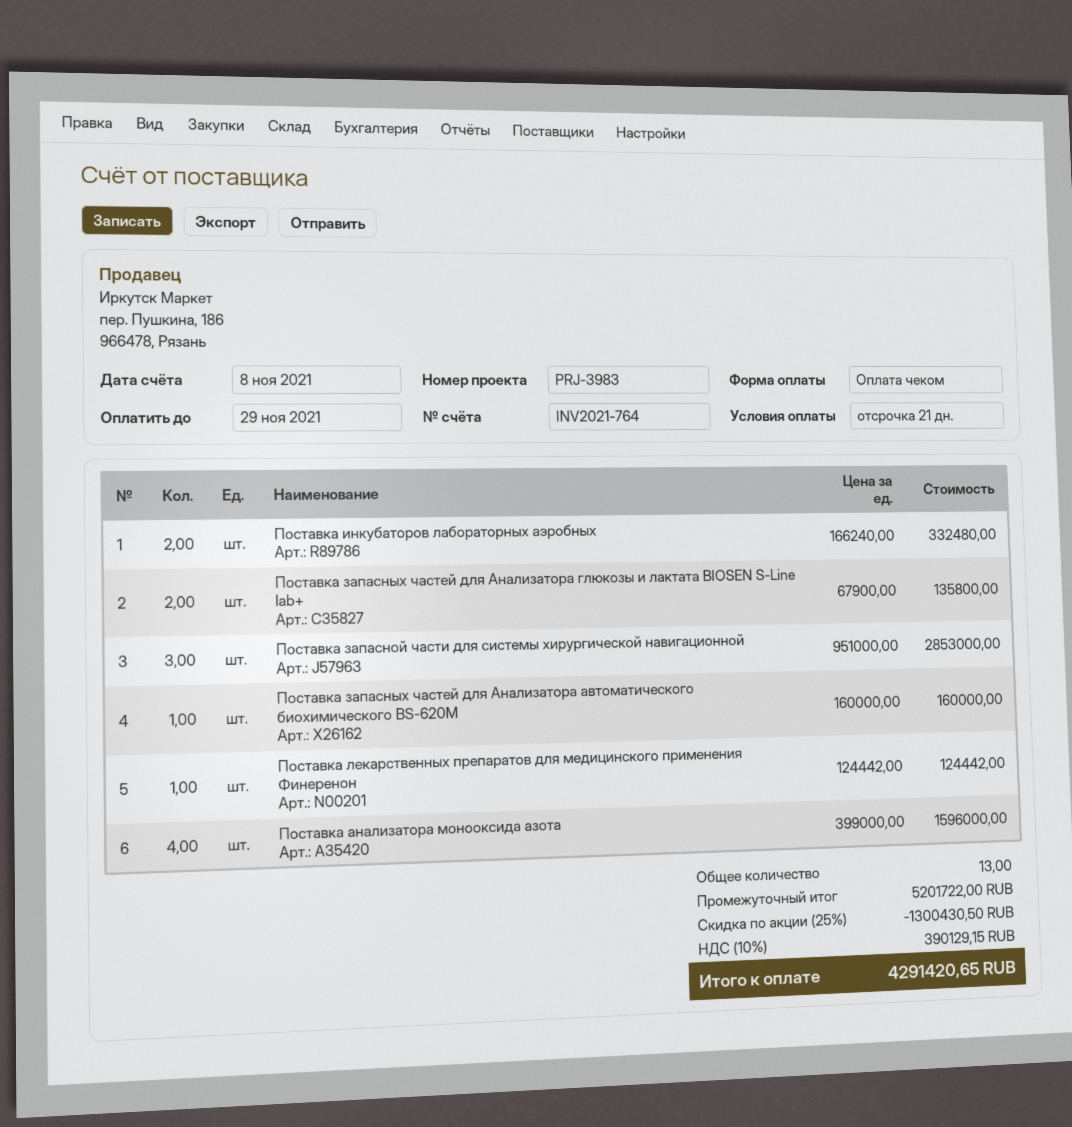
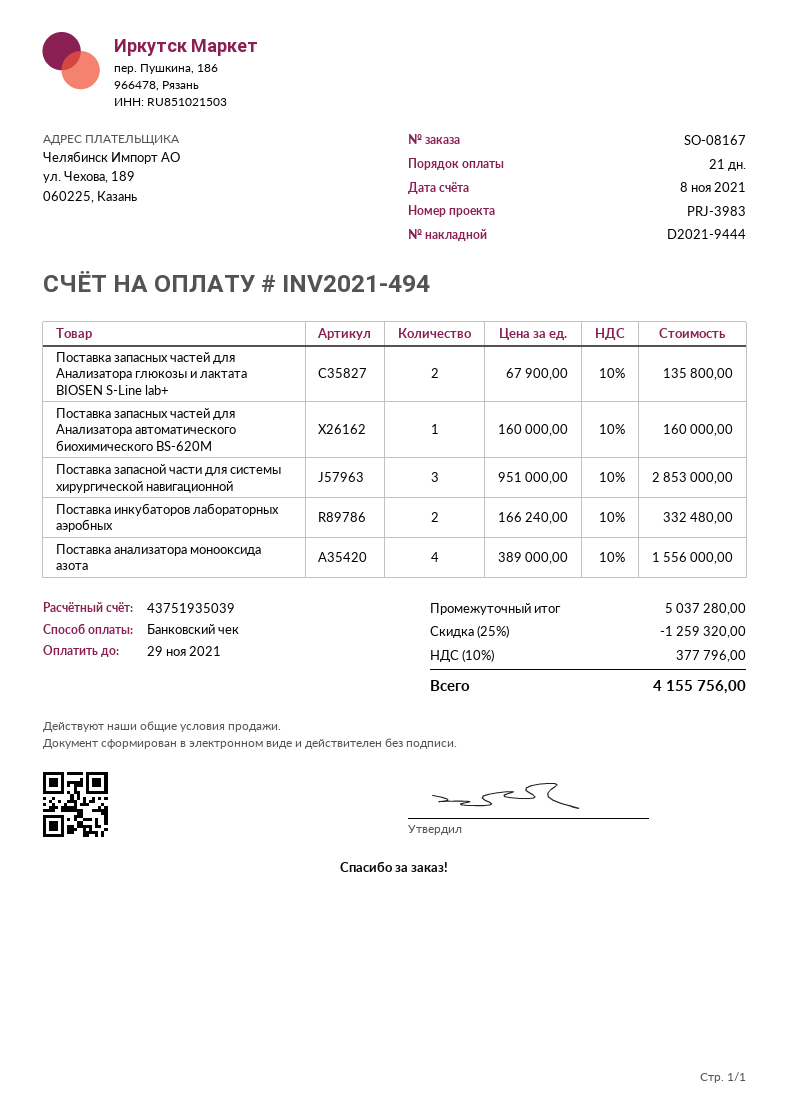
invoice number: INV2021-764 -> INV2021-494
Поставка лекарственных препаратов для медицинского применения Финеренон: 1 x 124442.00 = 124442.00 -> none
Поставка анализатора монооксида азота: 4 x 399000.00 = 1596000.00 -> 4 x 389000.00 = 1556000.00
subtotal: 5201722.00 -> 5037280.00
discount: 25% = 1300430.50 -> 25% = 1259320.00
tax: 10% = 390129.15 -> 10% = 377796.00
total: 4291420.65 -> 4155756.00

